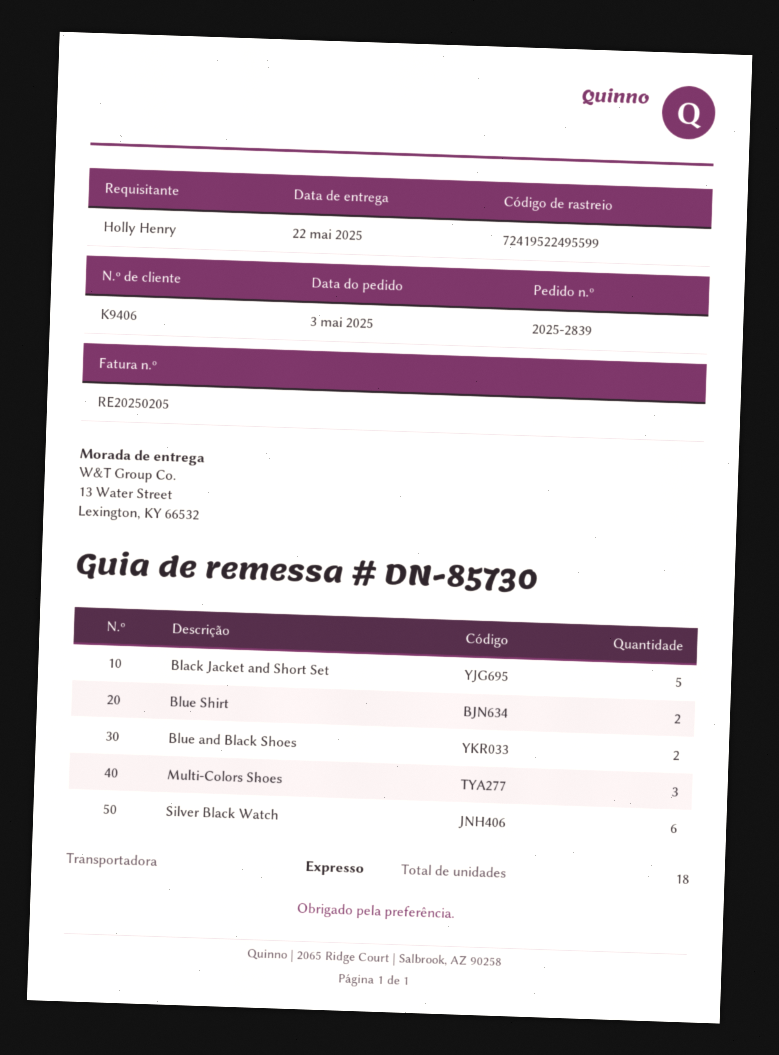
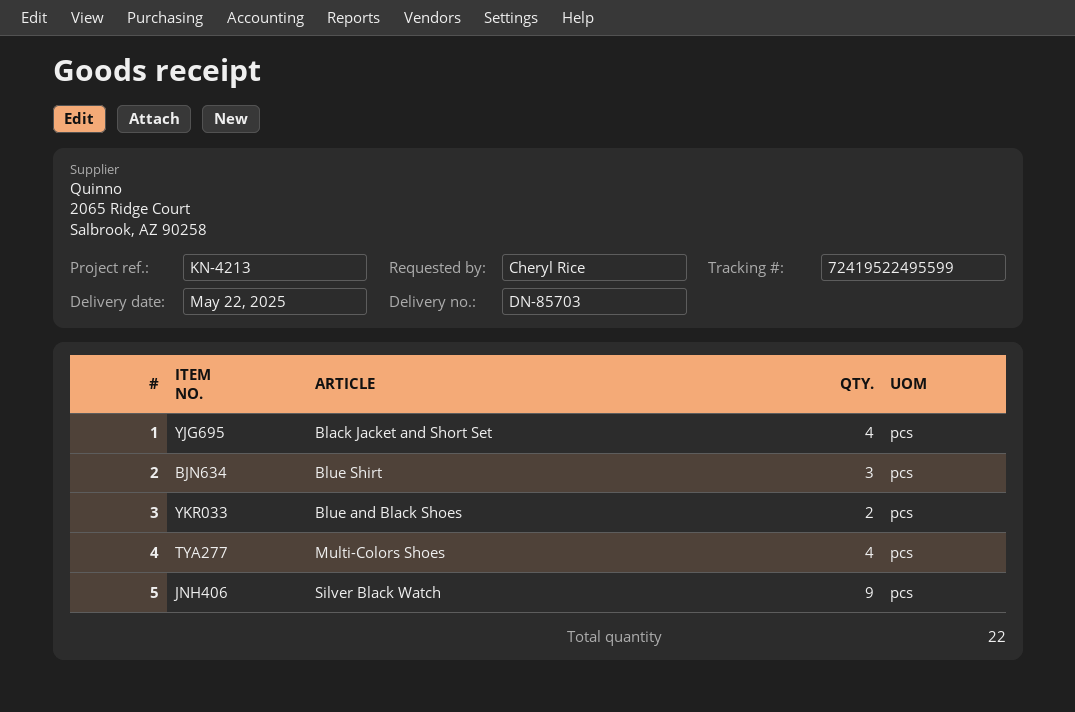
delivery note number: DN-85730 -> DN-85703
ordered by: Holly Henry -> Cheryl Rice
Black Jacket and Short Set: 5 -> 4
Blue Shirt: 2 -> 3
Multi-Colors Shoes: 3 -> 4
Silver Black Watch: 6 -> 9
total quantity: 18 -> 22

